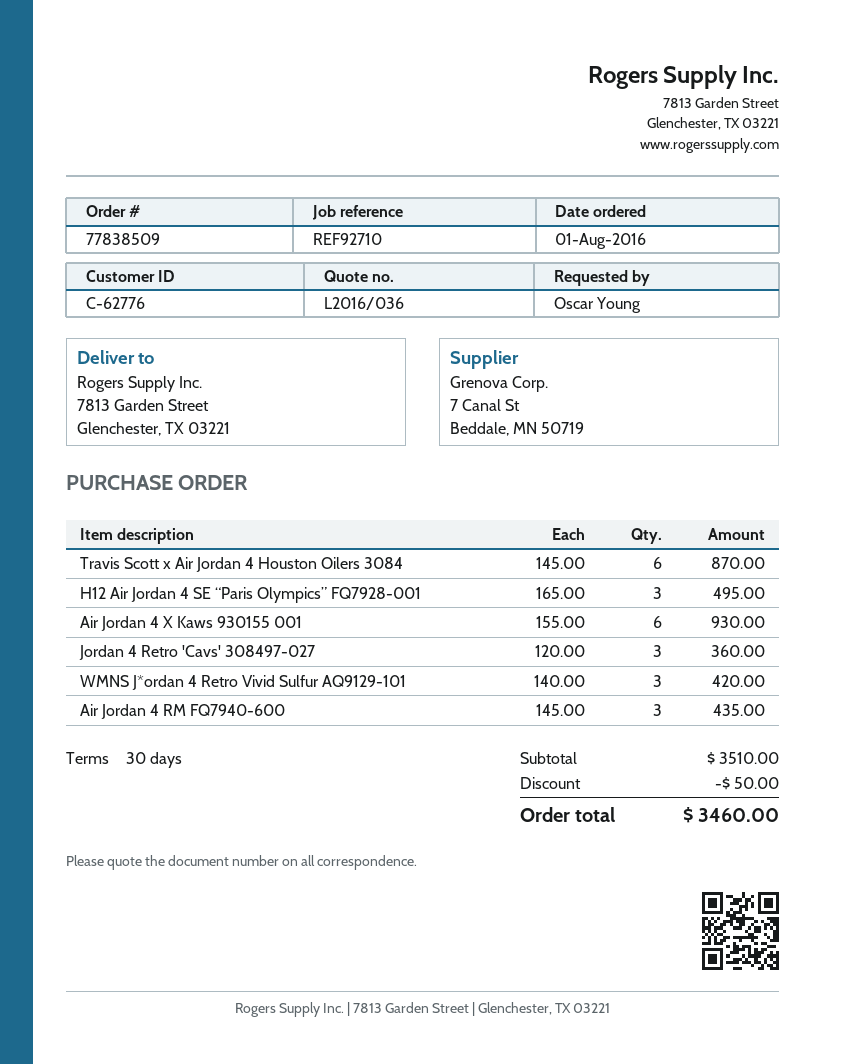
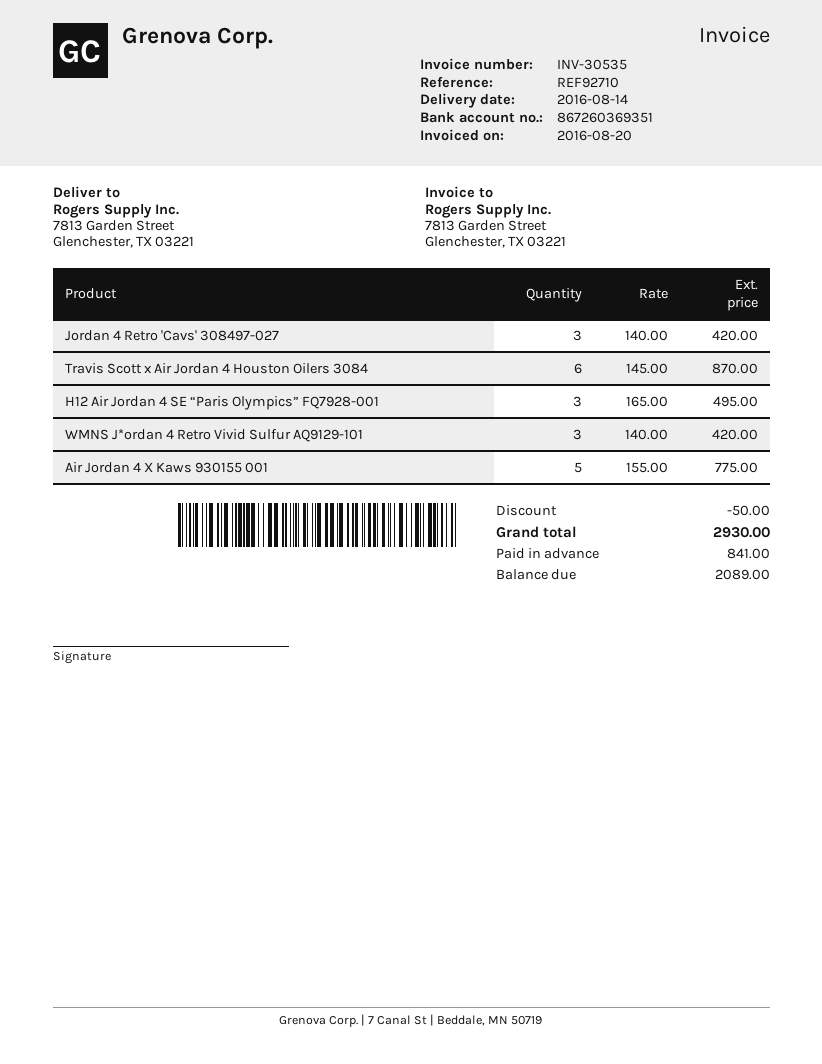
Air Jordan 4 X Kaws 930155 001: 6 x 155.00 = 930.00 -> 5 x 155.00 = 775.00
Jordan 4 Retro 'Cavs' 308497-027: 3 x 120.00 = 360.00 -> 3 x 140.00 = 420.00
Air Jordan 4 RM FQ7940-600: 3 x 145.00 = 435.00 -> none
total: 3460.00 -> 2930.00

